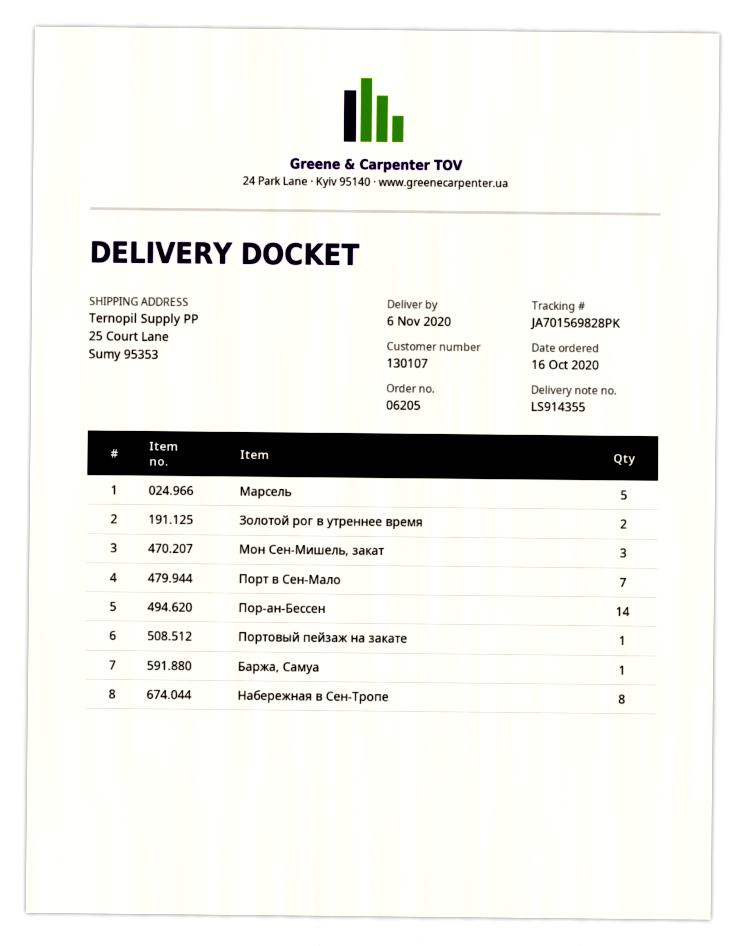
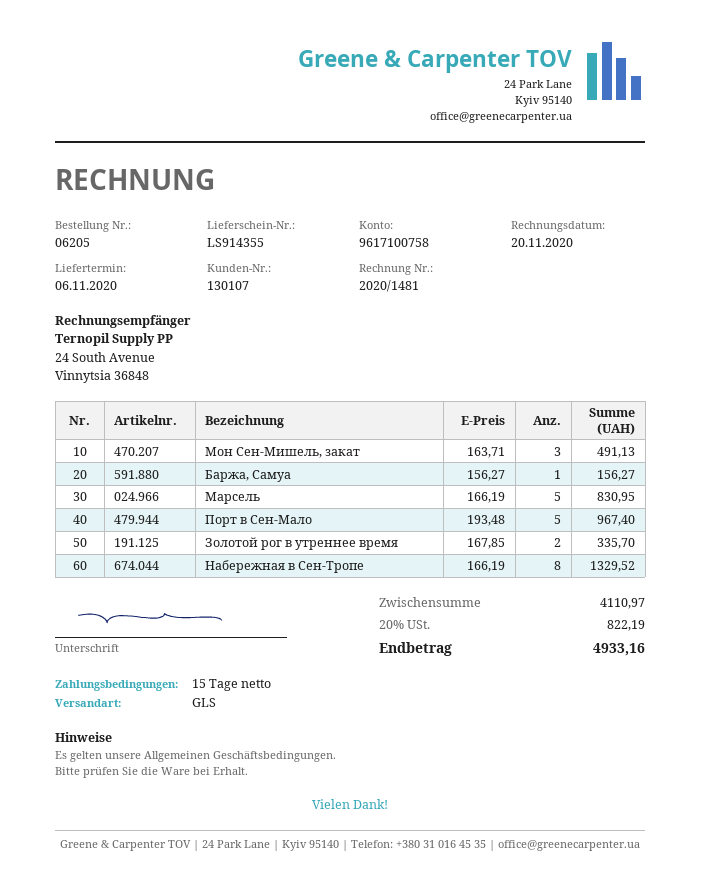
Порт в Сен-Мало: 7 -> 5
Пор-ан-Бессен: 14 -> none
Портовый пейзаж на закате: 1 -> none

